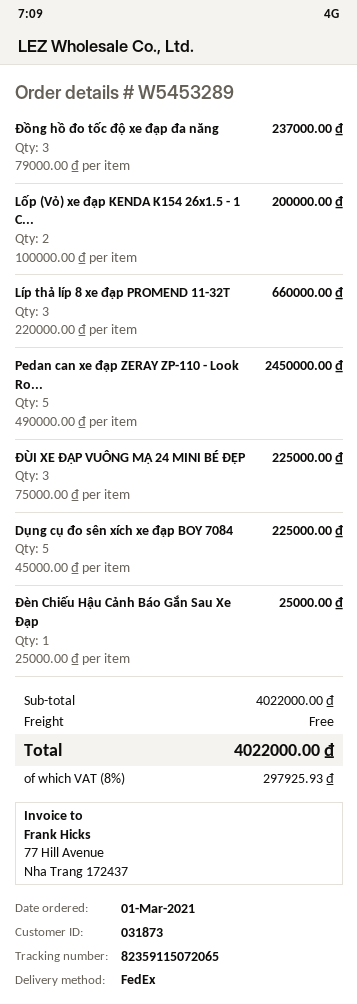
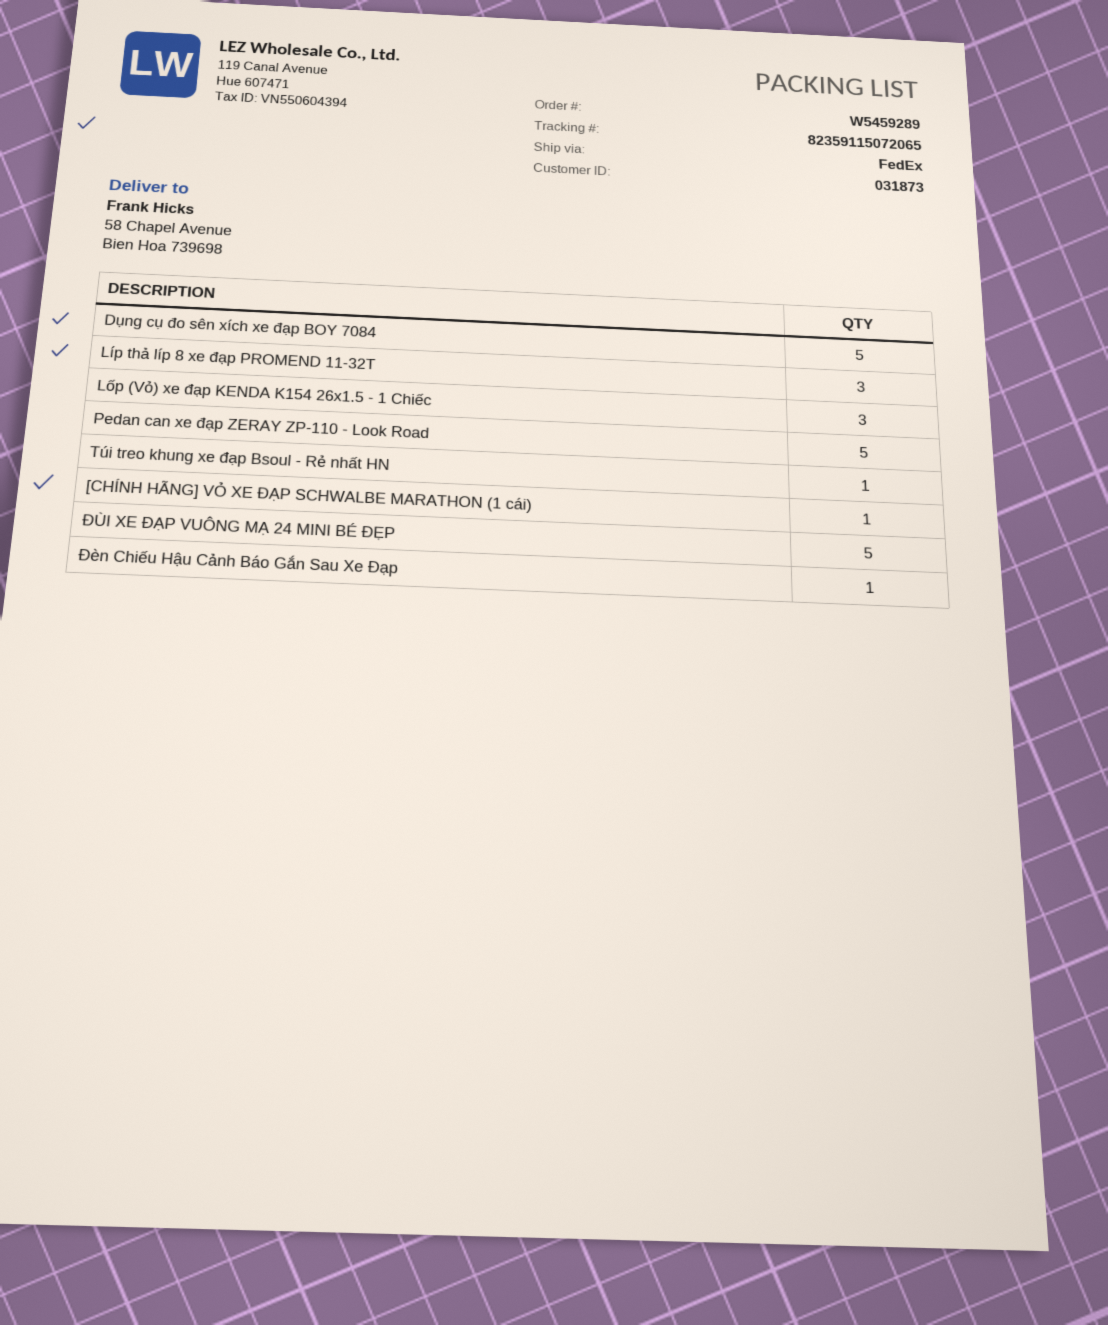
order number: W5453289 -> W5459289
Đồng hồ đo tốc độ xe đạp đa năng: 3 -> none
Lốp (Vỏ) xe đạp KENDA K154 26x1.5 - 1 C...: 2 -> 3
ĐÙI XE ĐẠP VUÔNG MẠ 24 MINI BÉ ĐẸP: 3 -> 5
Túi treo khung xe đạp Bsoul - Rẻ nhất HN: none -> 1
[CHÍNH HÃNG] VỎ XE ĐẠP SCHWALBE MARATHON (1 cái): none -> 1

